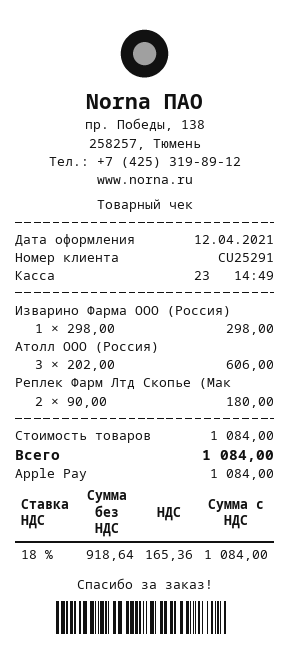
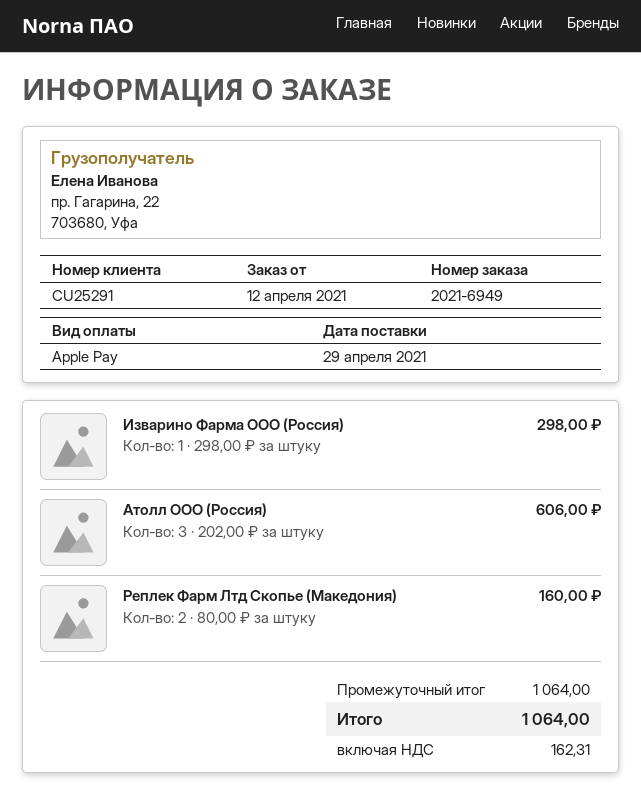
Реплек Фарм Лтд Скопье (Мак: 2 x 90.00 = 180.00 -> 2 x 80.00 = 160.00
subtotal: 1084.00 -> 1064.00
tax: 165.36 -> 162.31
total: 1084.00 -> 1064.00

